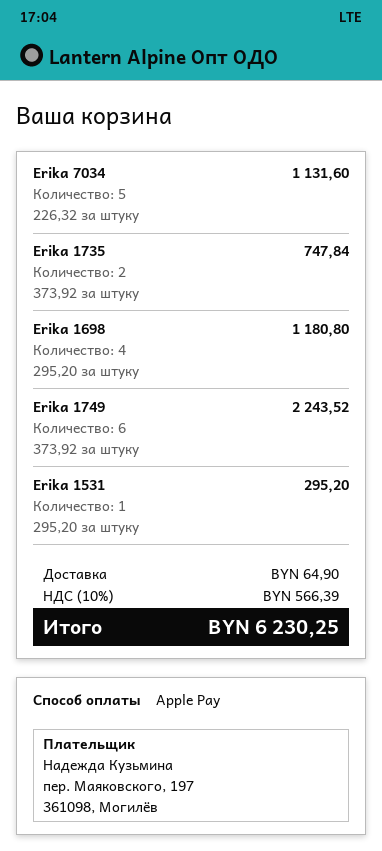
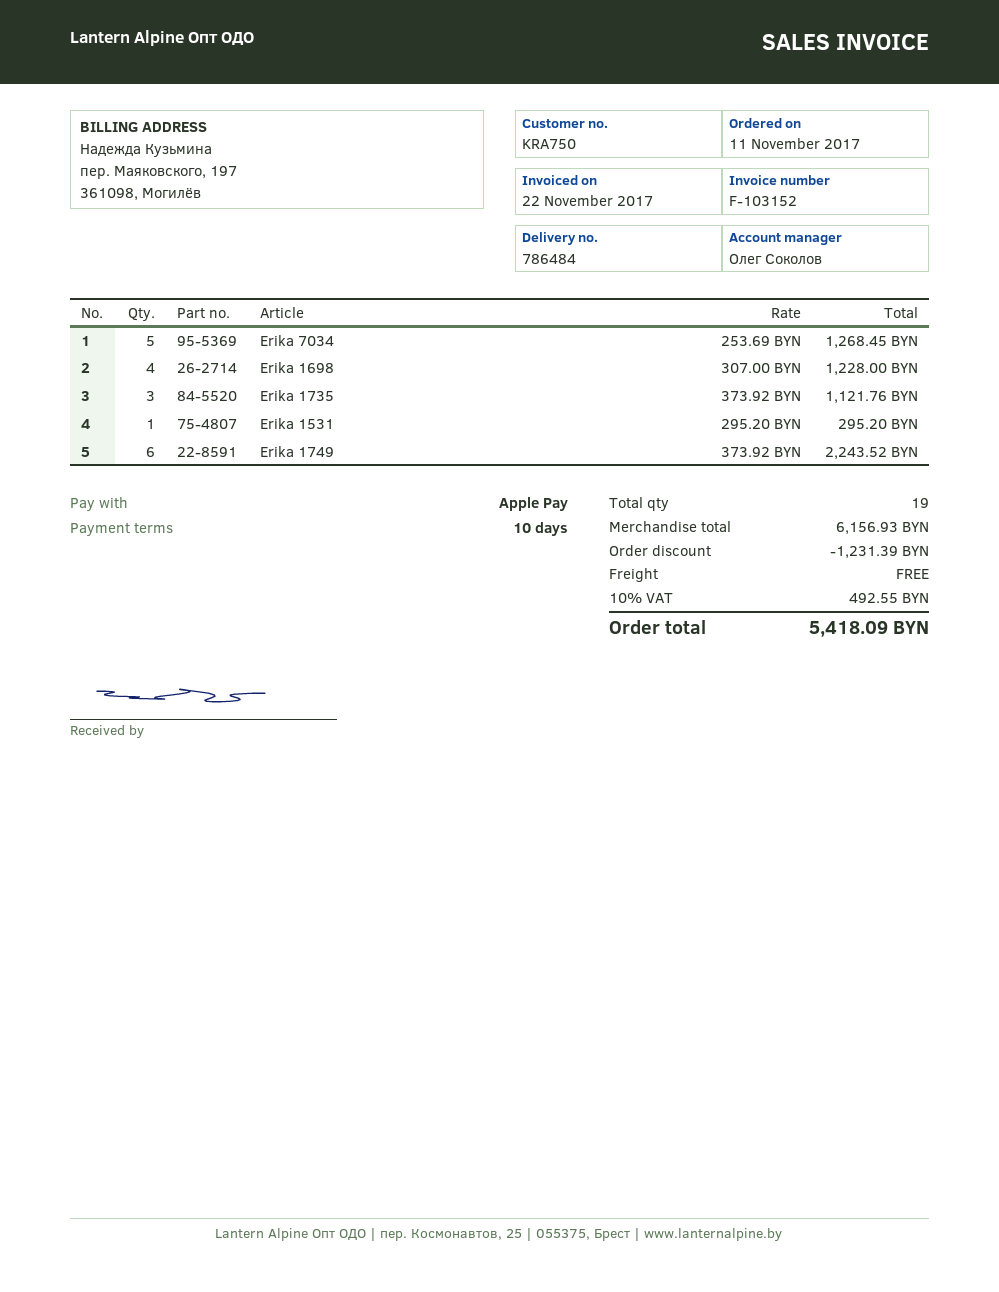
Erika 7034: 5 x 226.32 = 1131.60 -> 5 x 253.69 = 1268.45
Erika 1735: 2 x 373.92 = 747.84 -> 3 x 373.92 = 1121.76
Erika 1698: 4 x 295.20 = 1180.80 -> 4 x 307.00 = 1228.00
discount: none -> 1231.39
shipping: 64.90 -> 0.00
tax: 10% = 566.39 -> 10% = 492.55
total: 6230.25 -> 5418.09

